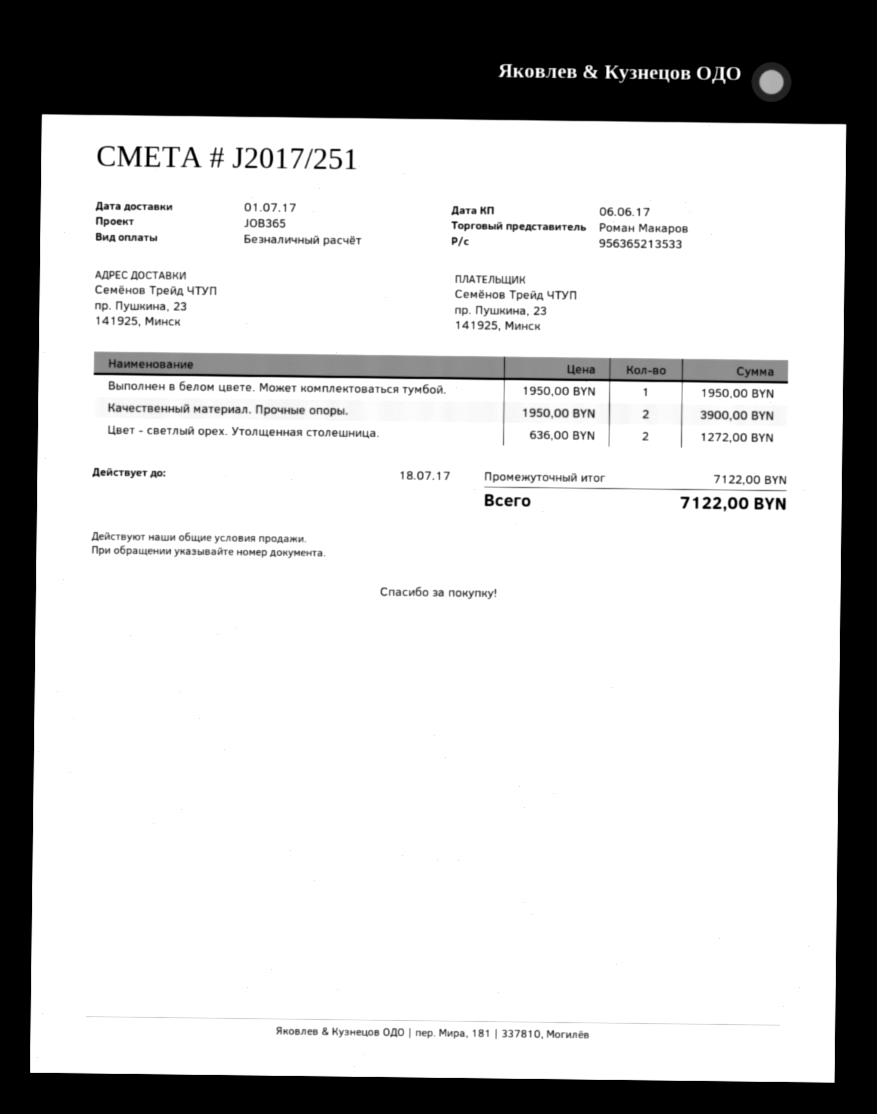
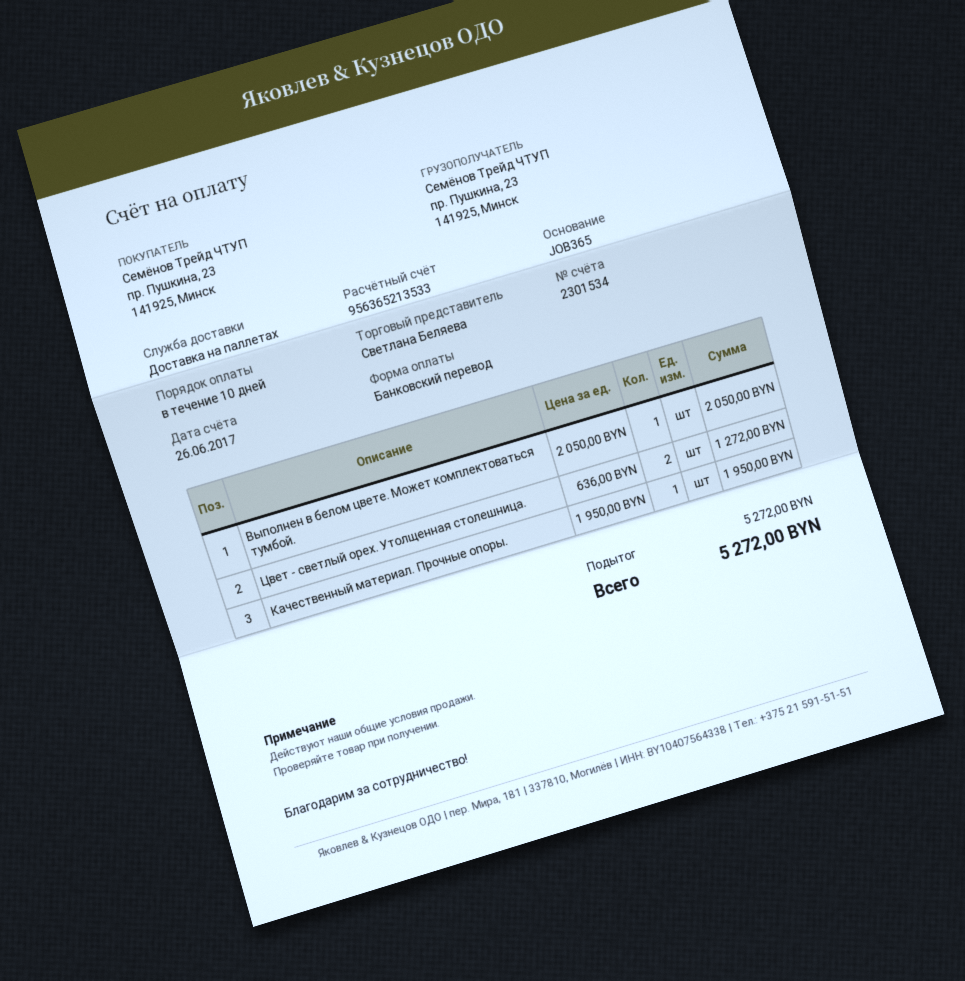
sales rep: Роман Макаров -> Светлана Беляева
Выполнен в белом цвете. Может комплектоваться тумбой.: 1 x 1950.00 = 1950.00 -> 1 x 2050.00 = 2050.00
Качественный материал. Прочные опоры.: 2 x 1950.00 = 3900.00 -> 1 x 1950.00 = 1950.00
subtotal: 7122.00 -> 5272.00
total: 7122.00 -> 5272.00

